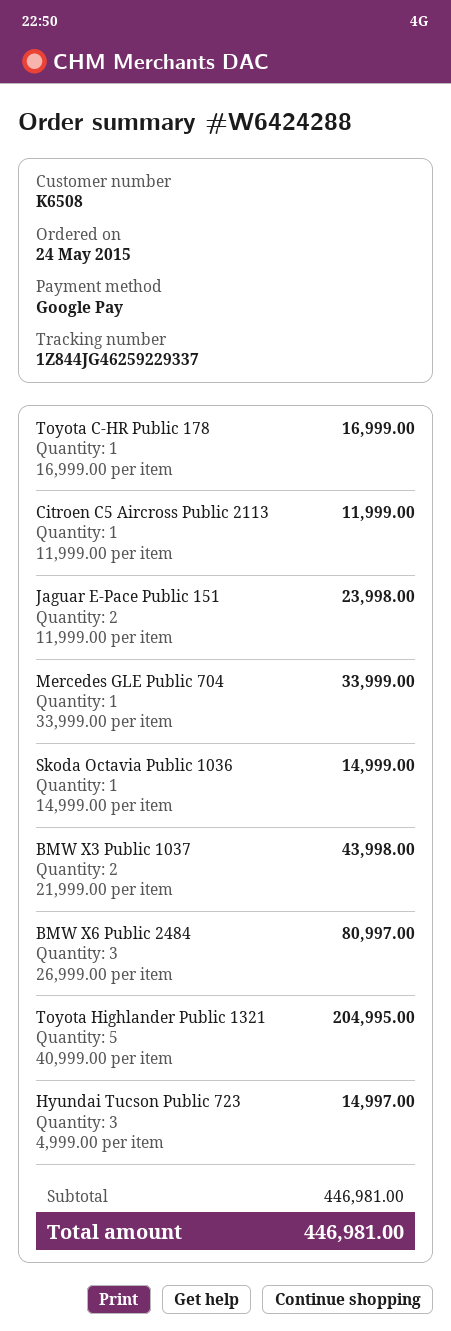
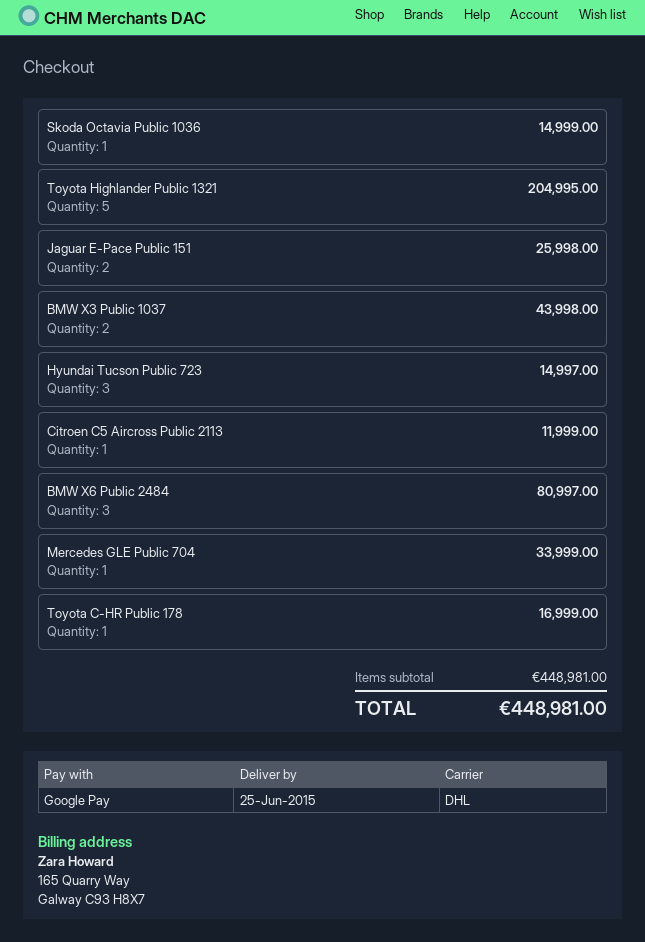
Jaguar E-Pace Public 151: 2 for 23998.00 -> 2 for 25998.00
subtotal: 446981.00 -> 448981.00
total: 446981.00 -> 448981.00

